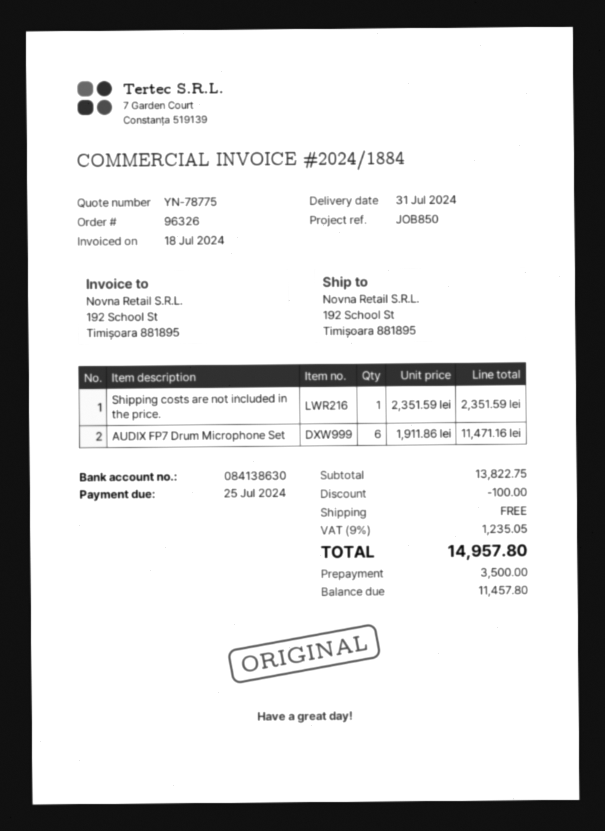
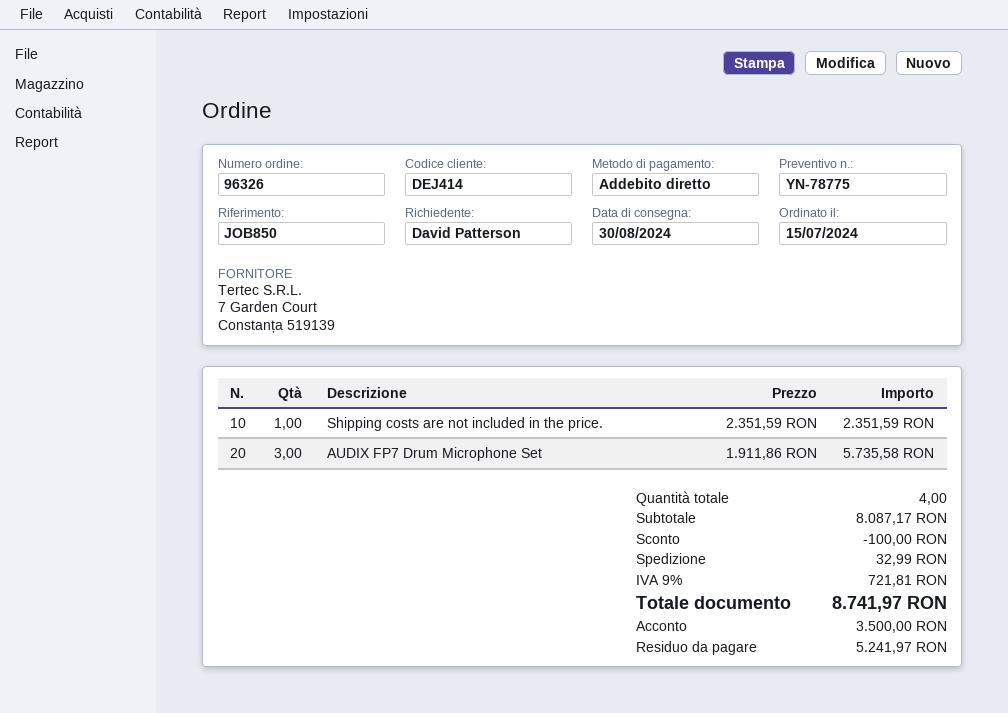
delivery date: 2024-07-31 -> 2024-08-30
AUDIX FP7 Drum Microphone Set: 6 x 1911.86 = 11471.16 -> 3 x 1911.86 = 5735.58
subtotal: 13822.75 -> 8087.17
shipping: 0.00 -> 32.99
tax: 9% = 1235.05 -> 9% = 721.81
total: 14957.80 -> 8741.97
balance: 11457.80 -> 5241.97

